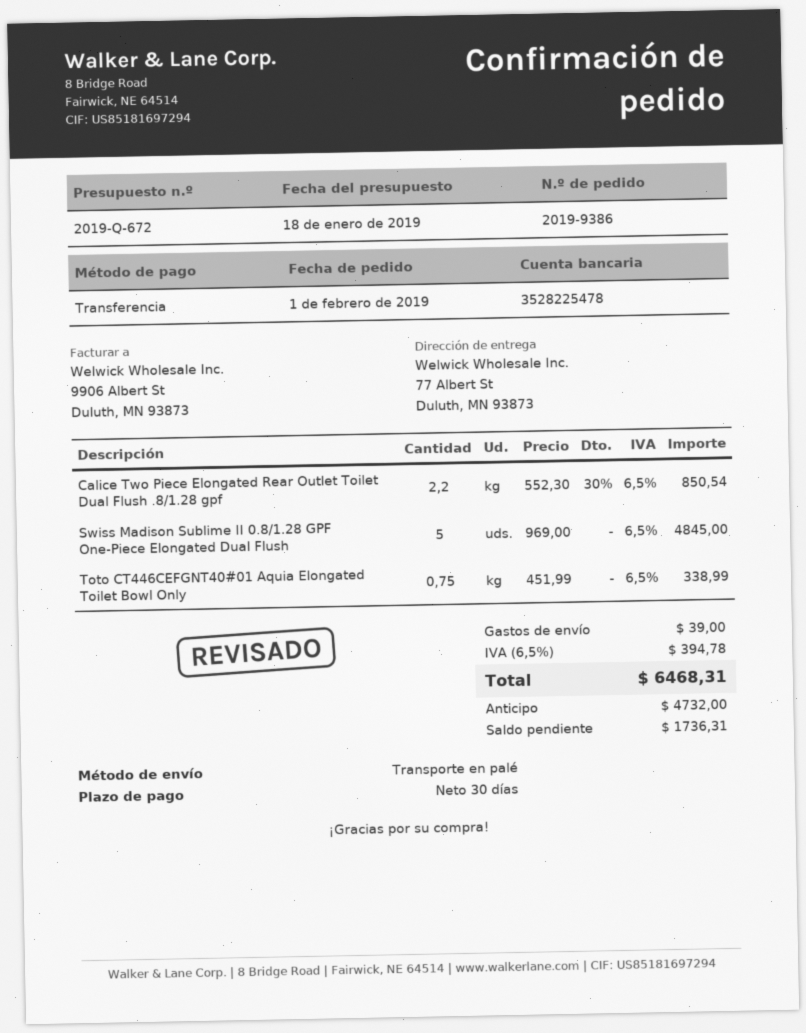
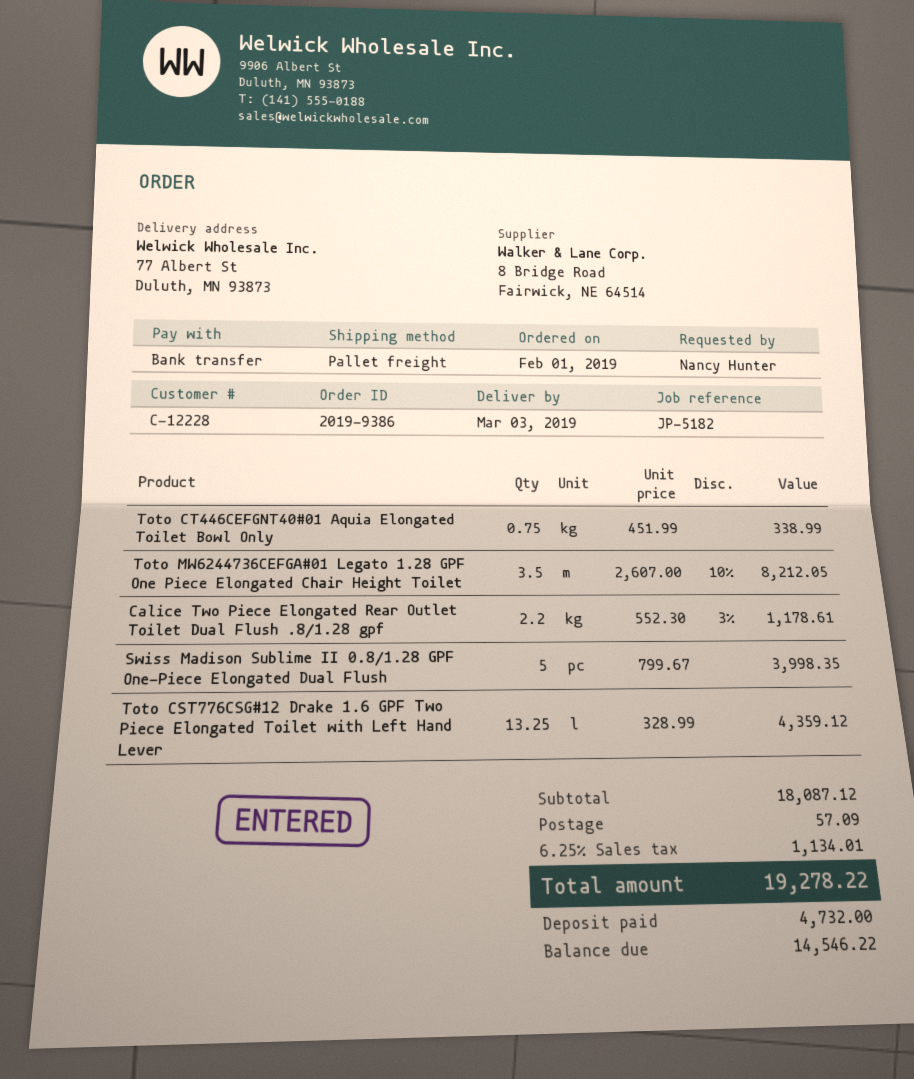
Calice Two Piece Elongated Rear Outlet Toilet Dual Flush .8/1.28 gpf: 2.2 x 552.30 - 30% = 850.54 -> 2.2 x 552.30 - 3% = 1178.61
Swiss Madison Sublime II 0.8/1.28 GPF One-Piece Elongated Dual Flush: 5 x 969.00 = 4845.00 -> 5 x 799.67 = 3998.35
Toto MW6244736CEFGA#01 Legato 1.28 GPF One Piece Elongated Chair Height Toilet: none -> 3.5 x 2607.00 - 10% = 8212.05
Toto CST776CSG#12 Drake 1.6 GPF Two Piece Elongated Toilet with Left Hand Lever: none -> 13.25 x 328.99 = 4359.12
shipping: 39.00 -> 57.09
tax: 6.5% = 394.78 -> 6.25% = 1134.01
total: 6468.31 -> 19278.22
balance: 1736.31 -> 14546.22

